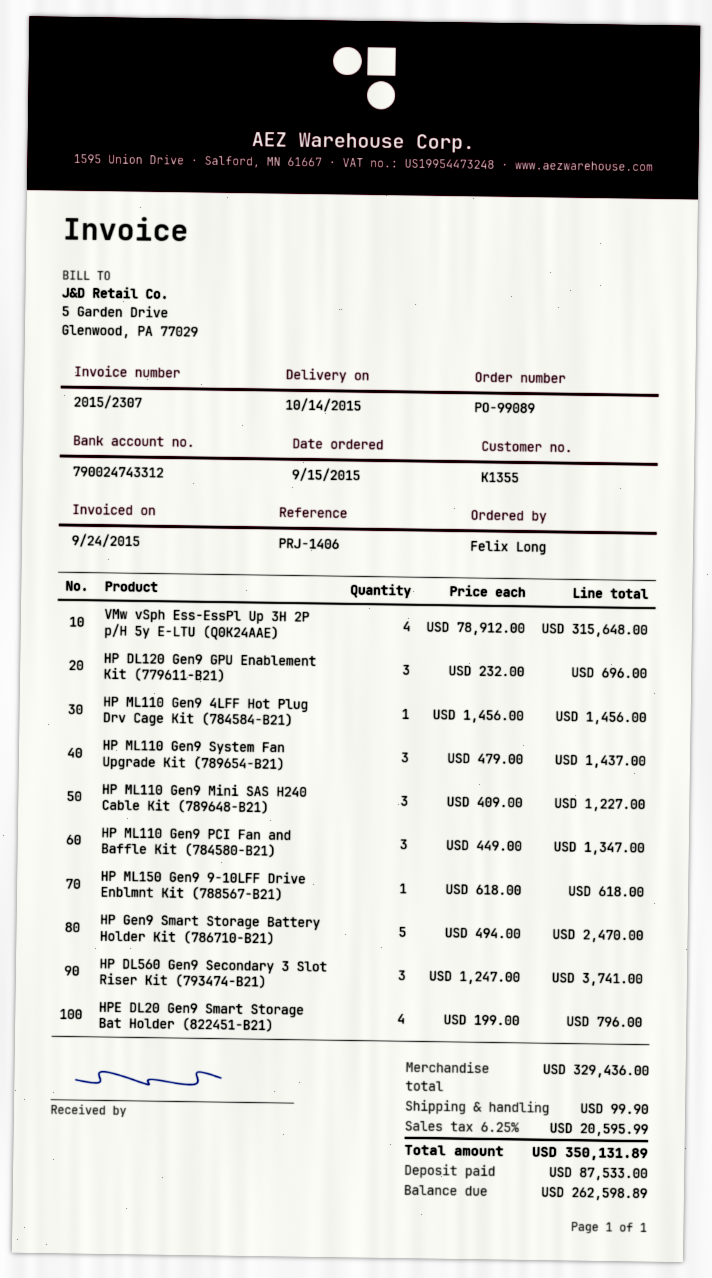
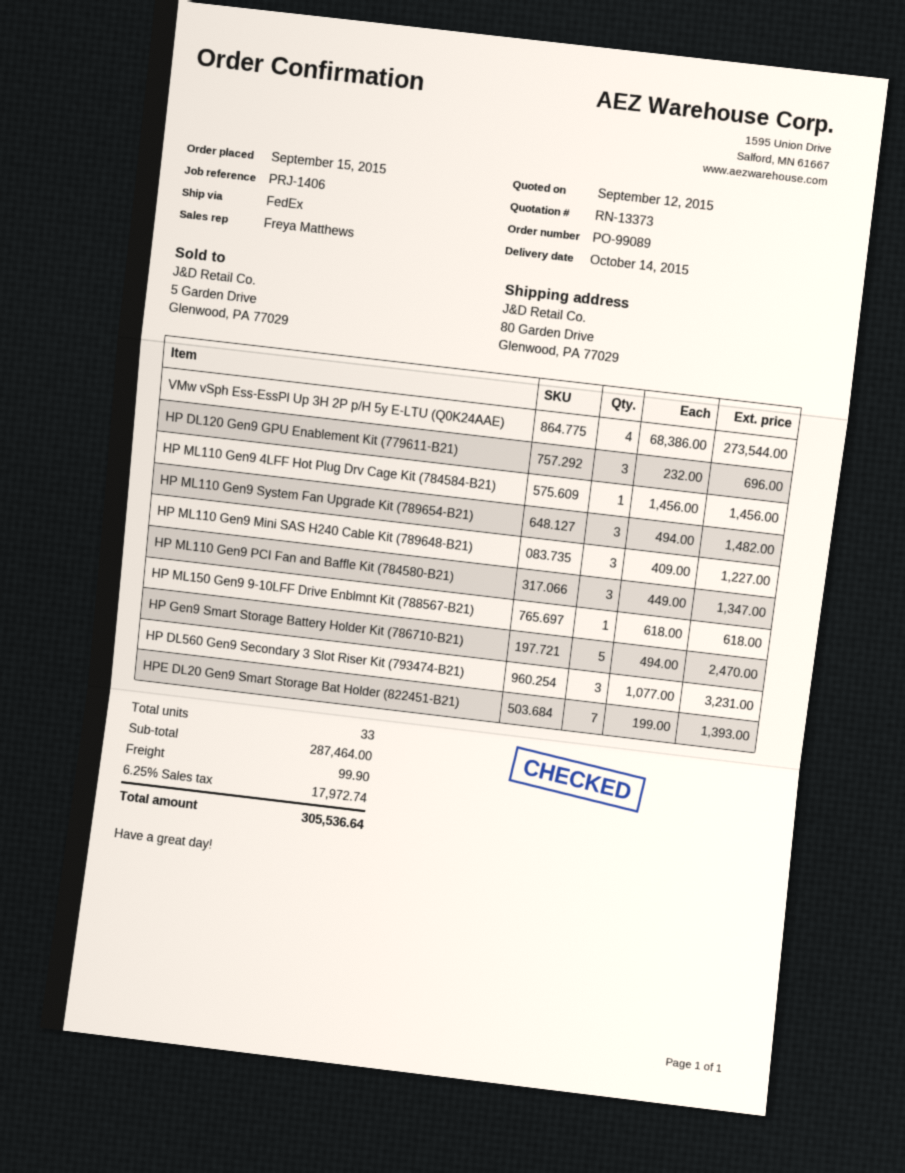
VMw vSph Ess-EssPl Up 3H 2P p/H 5y E-LTU (Q0K24AAE): 4 x 78912.00 = 315648.00 -> 4 x 68386.00 = 273544.00
HP ML110 Gen9 System Fan Upgrade Kit (789654-B21): 3 x 479.00 = 1437.00 -> 3 x 494.00 = 1482.00
HP DL560 Gen9 Secondary 3 Slot Riser Kit (793474-B21): 3 x 1247.00 = 3741.00 -> 3 x 1077.00 = 3231.00
HPE DL20 Gen9 Smart Storage Bat Holder (822451-B21): 4 x 199.00 = 796.00 -> 7 x 199.00 = 1393.00
subtotal: 329436.00 -> 287464.00
tax: 6.25% = 20595.99 -> 6.25% = 17972.74
total: 350131.89 -> 305536.64

